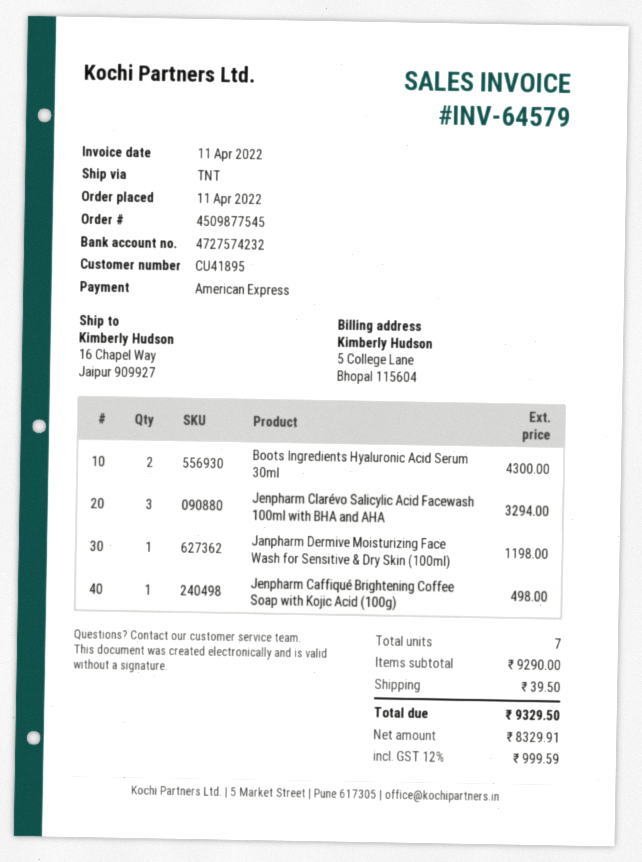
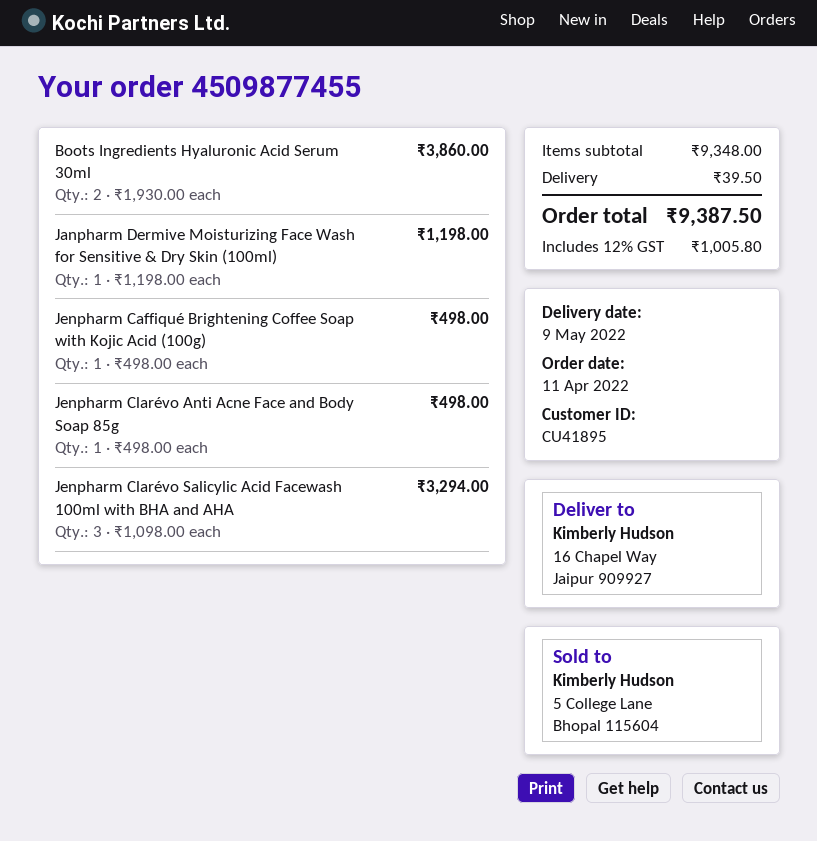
order number: 4509877545 -> 4509877455
Boots Ingredients Hyaluronic Acid Serum 30ml: 2 for 4300.00 -> 2 for 3860.00
Jenpharm Clarévo Anti Acne Face and Body Soap 85g: none -> 1 for 498.00
subtotal: 9290.00 -> 9348.00
tax: 12% = 999.59 -> 12% = 1005.80
total: 9329.50 -> 9387.50

